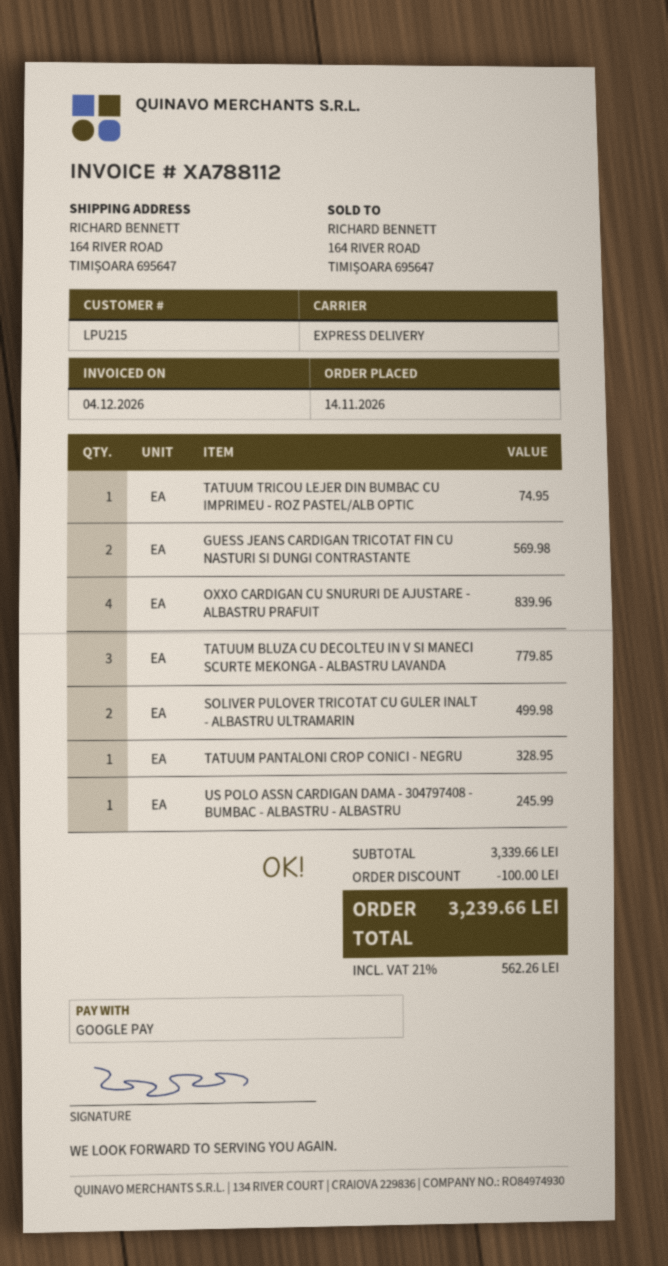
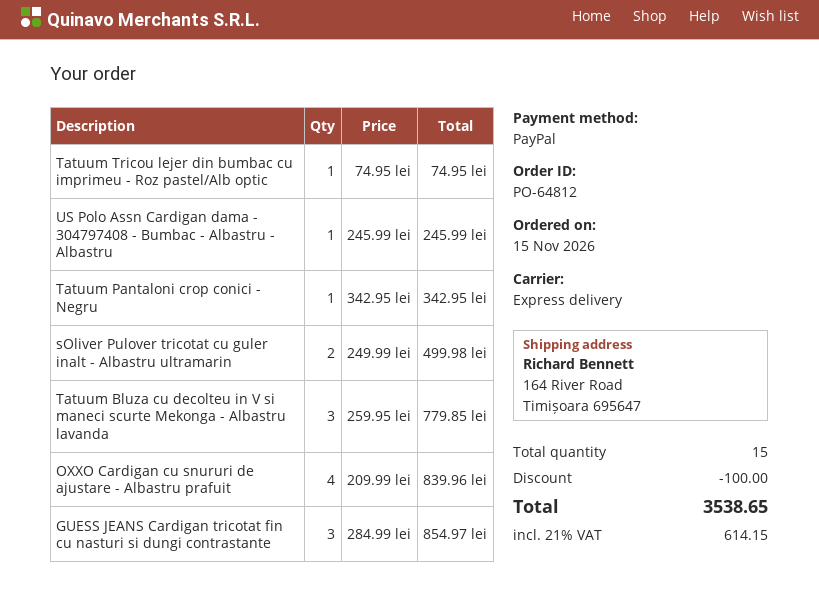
order date: 2026-11-14 -> 2026-11-15
payment method: Google Pay -> PayPal
GUESS JEANS CARDIGAN TRICOTAT FIN CU NASTURI SI DUNGI CONTRASTANTE: 2 for 569.98 -> 3 for 854.97
TATUUM PANTALONI CROP CONICI - NEGRU: 1 for 328.95 -> 1 for 342.95
tax: 21% = 562.26 -> 21% = 614.15
total: 3239.66 -> 3538.65

